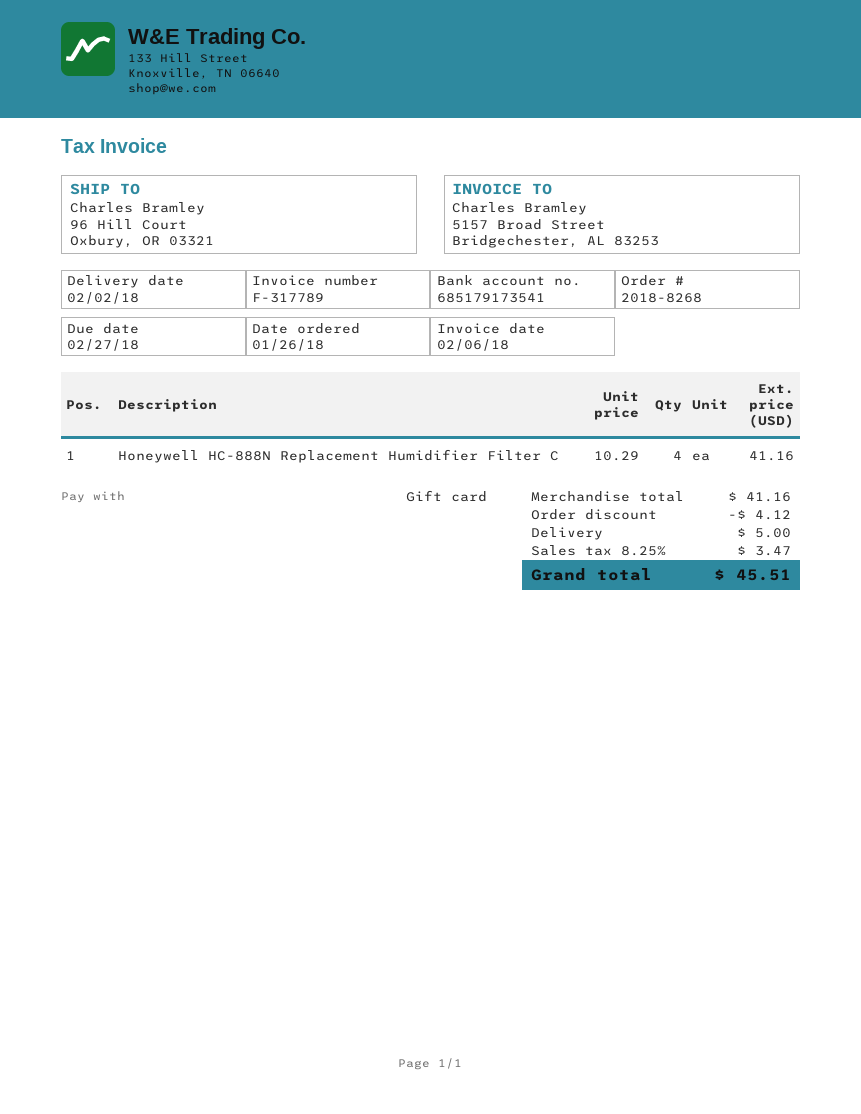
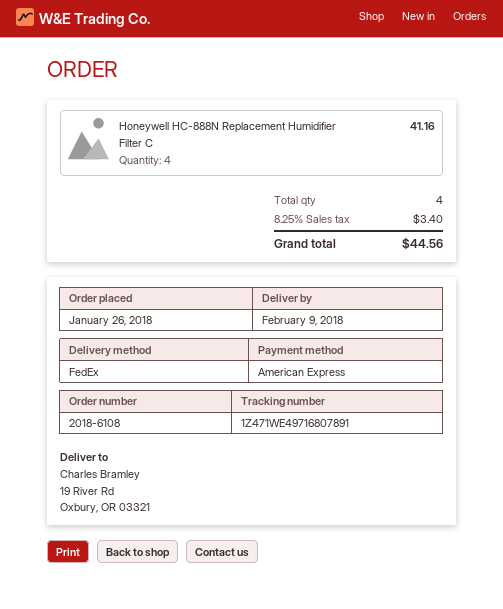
order number: 2018-8268 -> 2018-6108
delivery date: 2018-02-02 -> 2018-02-09
payment method: gift card -> American Express
ship to: 96 Hill Court, Oxbury, OR 03321 -> 19 River Rd, Oxbury, OR 03321
discount: 4.12 -> none
shipping: 5.00 -> none
tax: 8.25% = 3.47 -> 8.25% = 3.40
total: 45.51 -> 44.56

